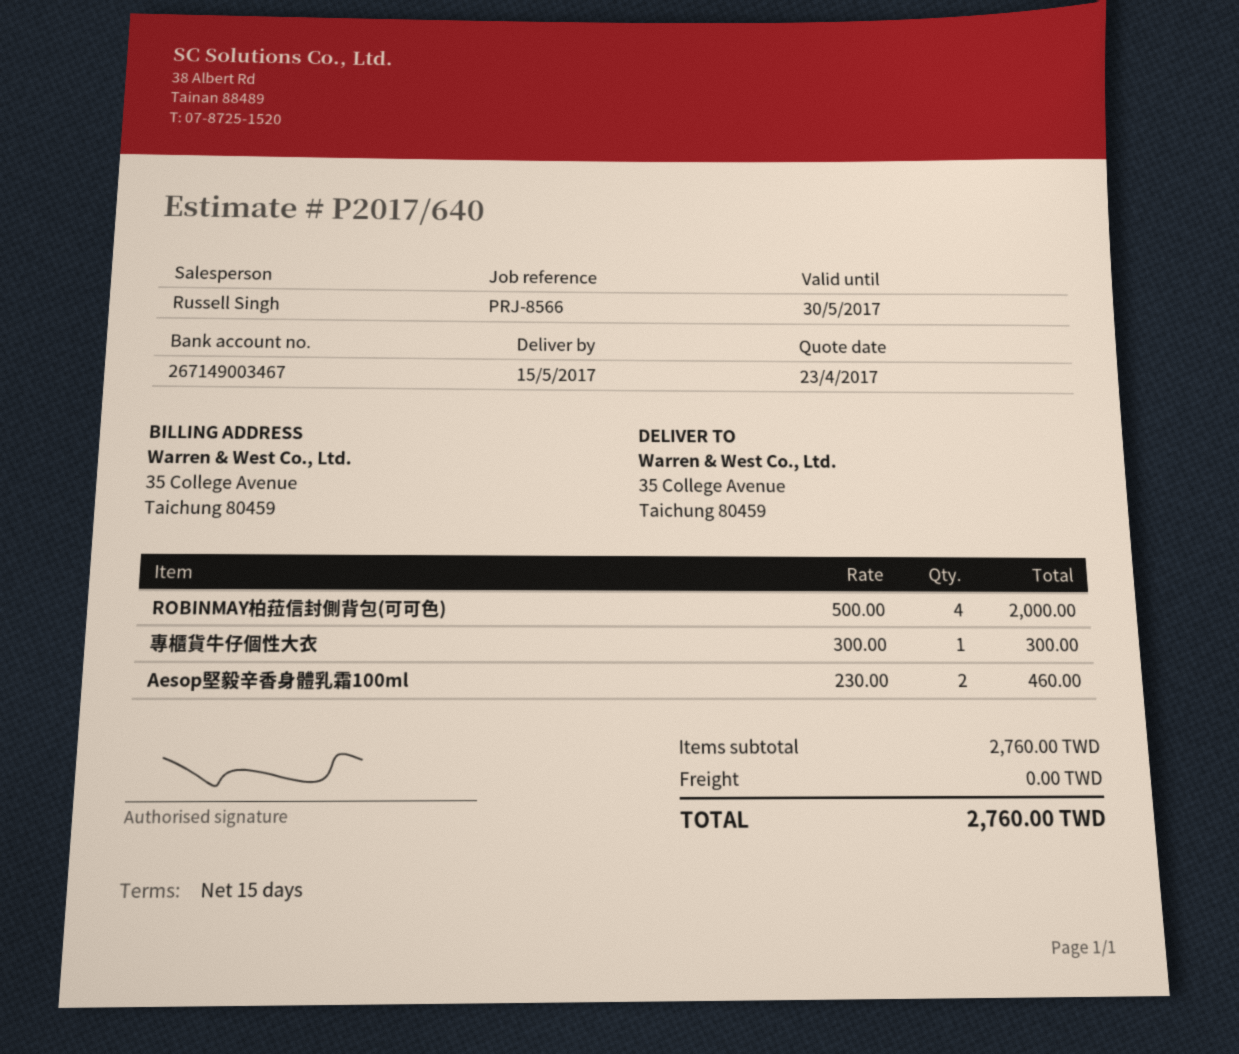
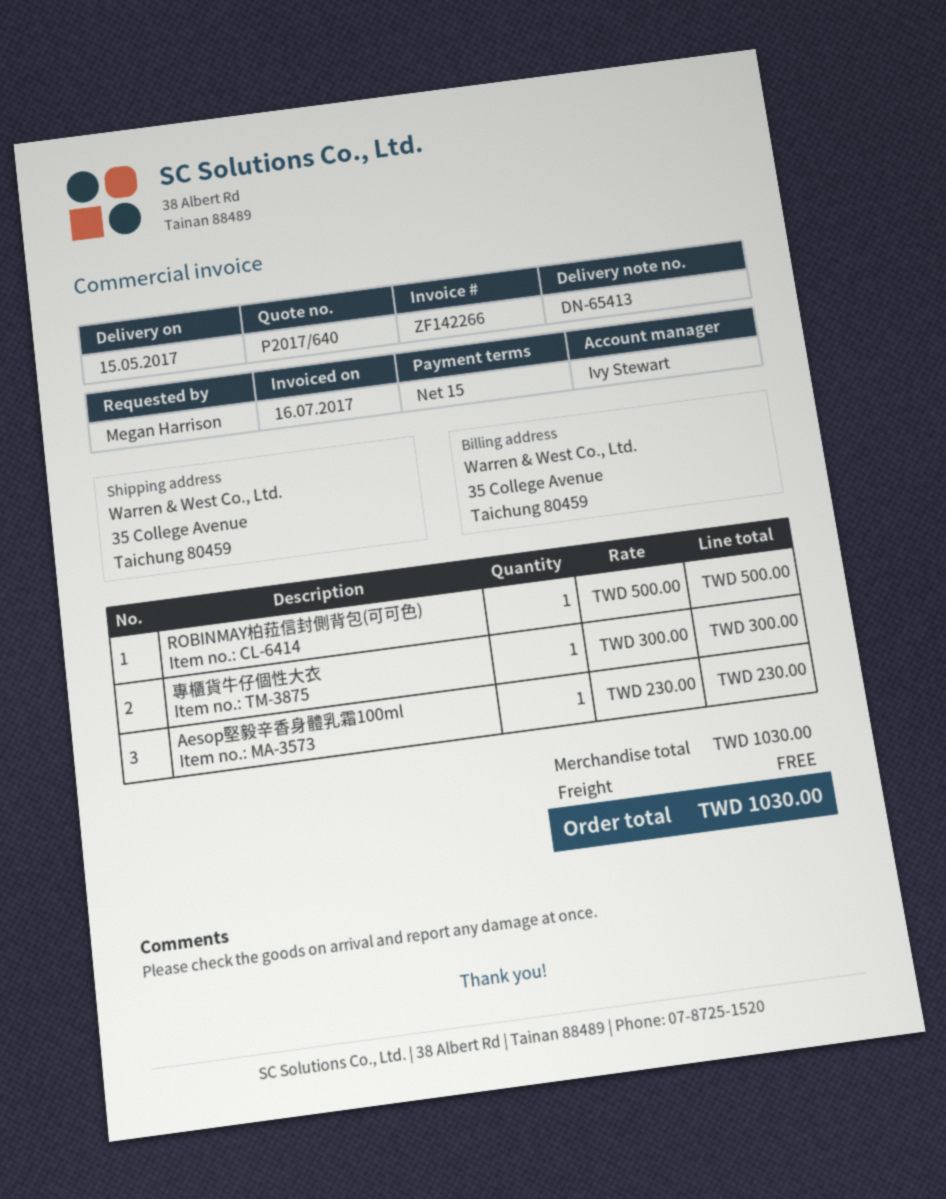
sales rep: Russell Singh -> Ivy Stewart
ROBINMAY柏菈信封側背包(可可色): 4 x 500.00 = 2000.00 -> 1 x 500.00 = 500.00
Aesop堅毅辛香身體乳霜100ml: 2 x 230.00 = 460.00 -> 1 x 230.00 = 230.00
subtotal: 2760.00 -> 1030.00
total: 2760.00 -> 1030.00

